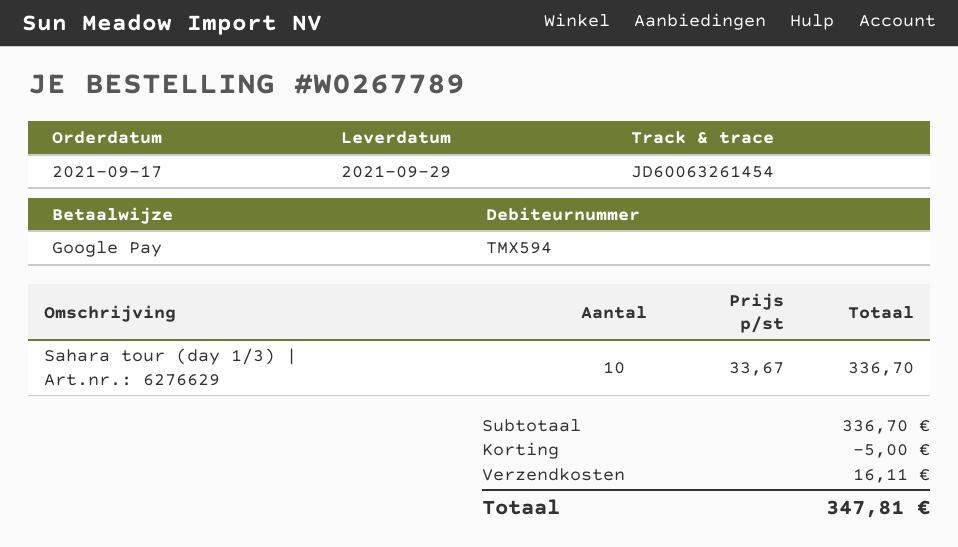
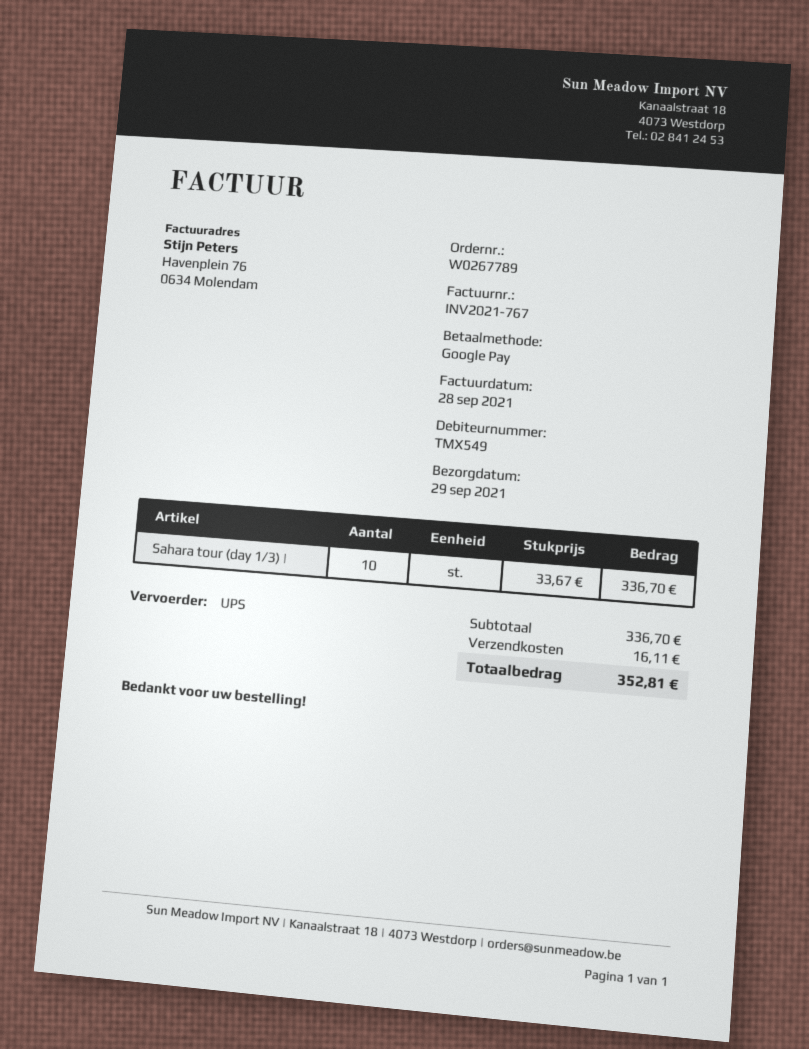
customer number: TMX594 -> TMX549
discount: 5.00 -> none
total: 347.81 -> 352.81

